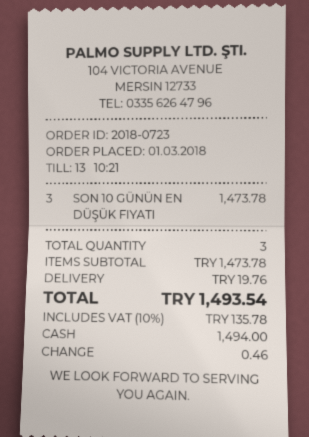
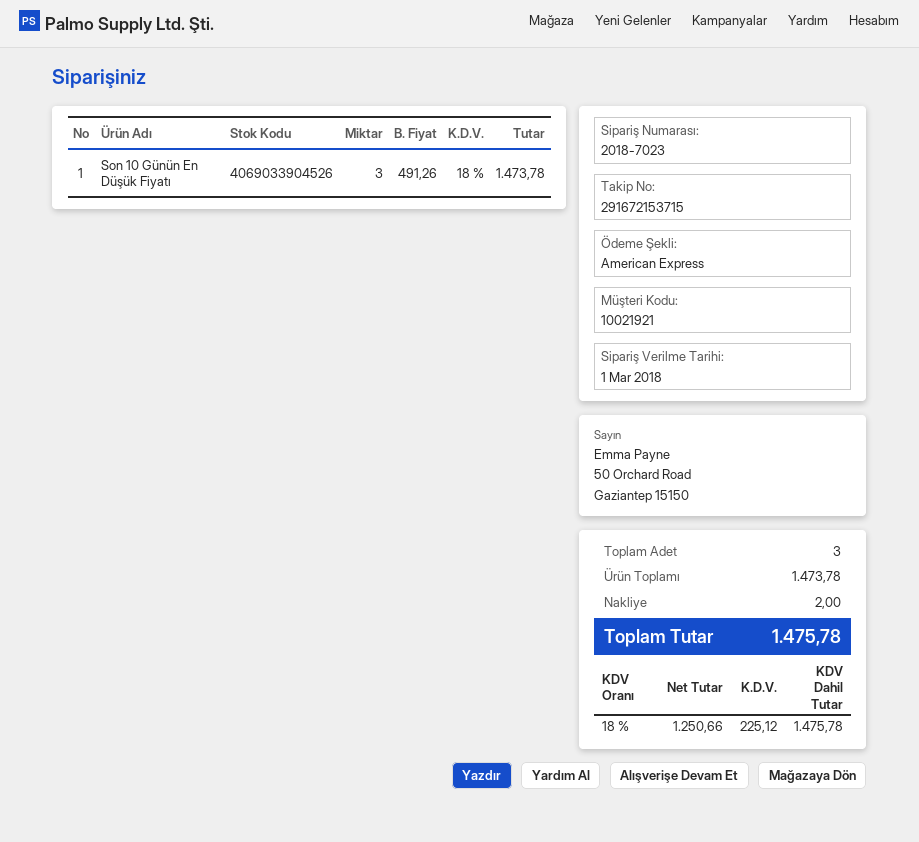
order number: 2018-0723 -> 2018-7023
payment method: cash -> American Express
shipping: 19.76 -> 2.00
tax: 10% = 135.78 -> 18% = 225.12
total: 1493.54 -> 1475.78

